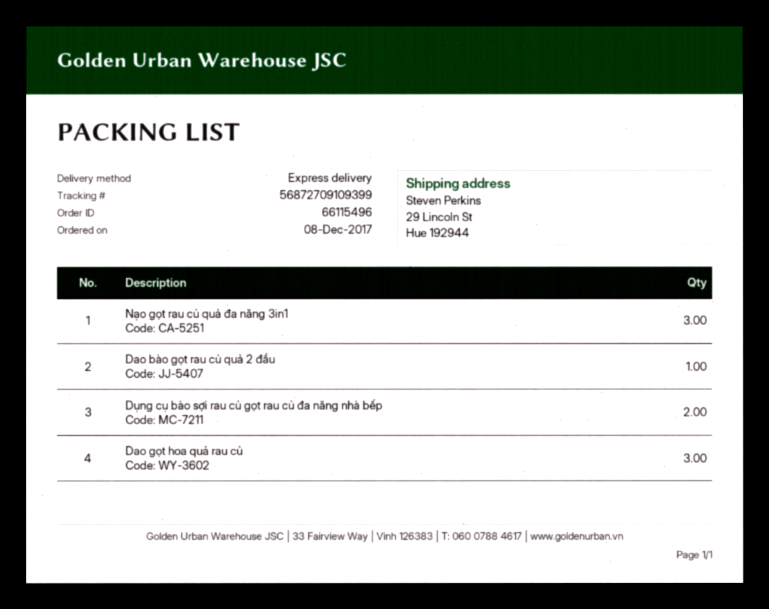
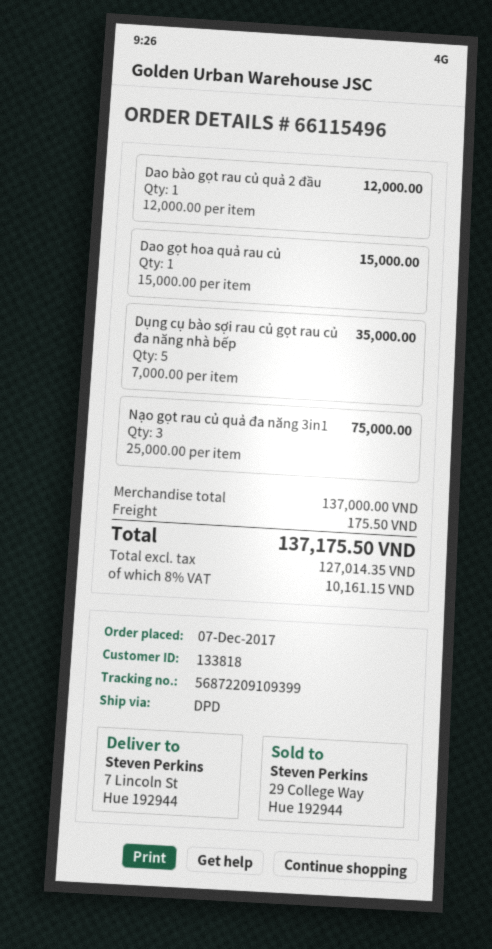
order date: 2017-12-08 -> 2017-12-07
shipping method: express -> DPD
tracking number: 56872709109399 -> 56872209109399
ship to: 29 Lincoln St, Hue 192944 -> 7 Lincoln St, Hue 192944
Dụng cụ bào sợi rau củ gọt rau củ đa năng nhà bếp: 2 -> 5
Dao gọt hoa quả rau củ: 3 -> 1

